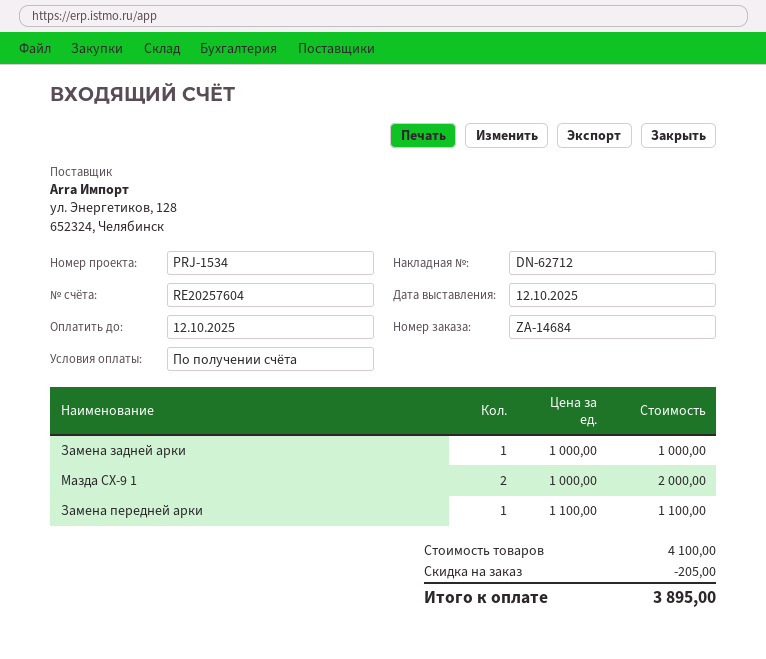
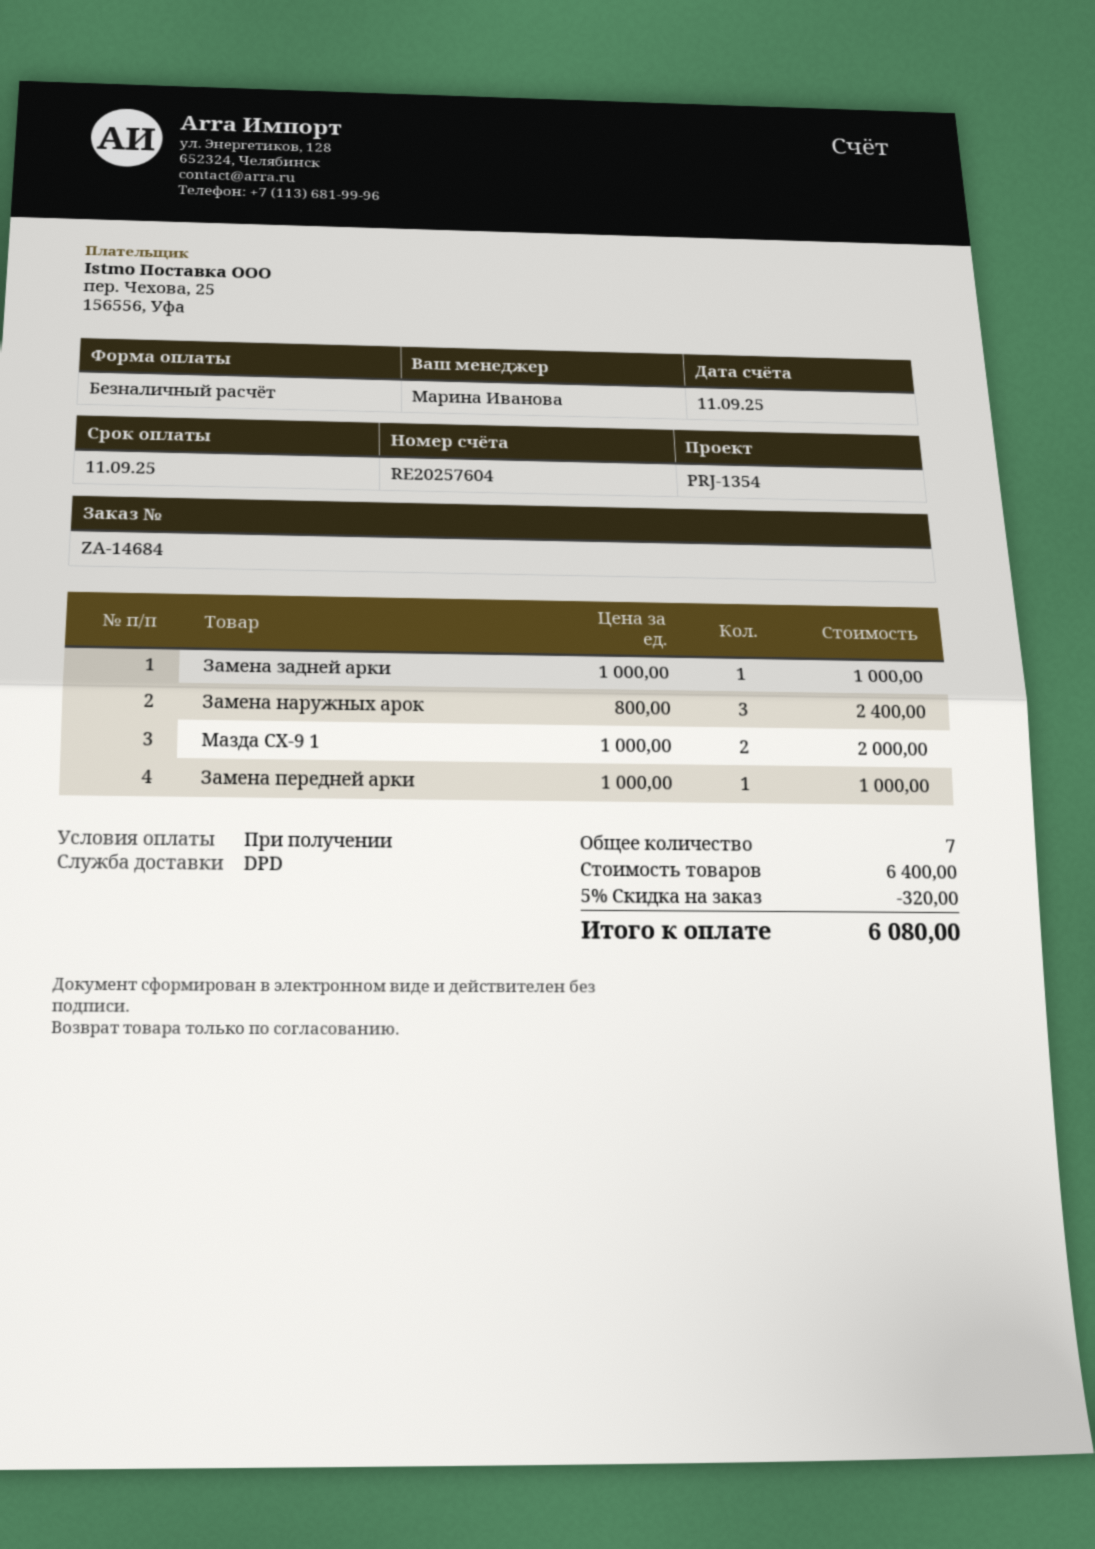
invoice date: 2025-10-12 -> 2025-09-11
due date: 2025-10-12 -> 2025-09-11
reference: PRJ-1534 -> PRJ-1354
Замена передней арки: 1 x 1100.00 = 1100.00 -> 1 x 1000.00 = 1000.00
Замена наружных арок: none -> 3 x 800.00 = 2400.00
subtotal: 4100.00 -> 6400.00
discount: 205.00 -> 320.00
total: 3895.00 -> 6080.00

